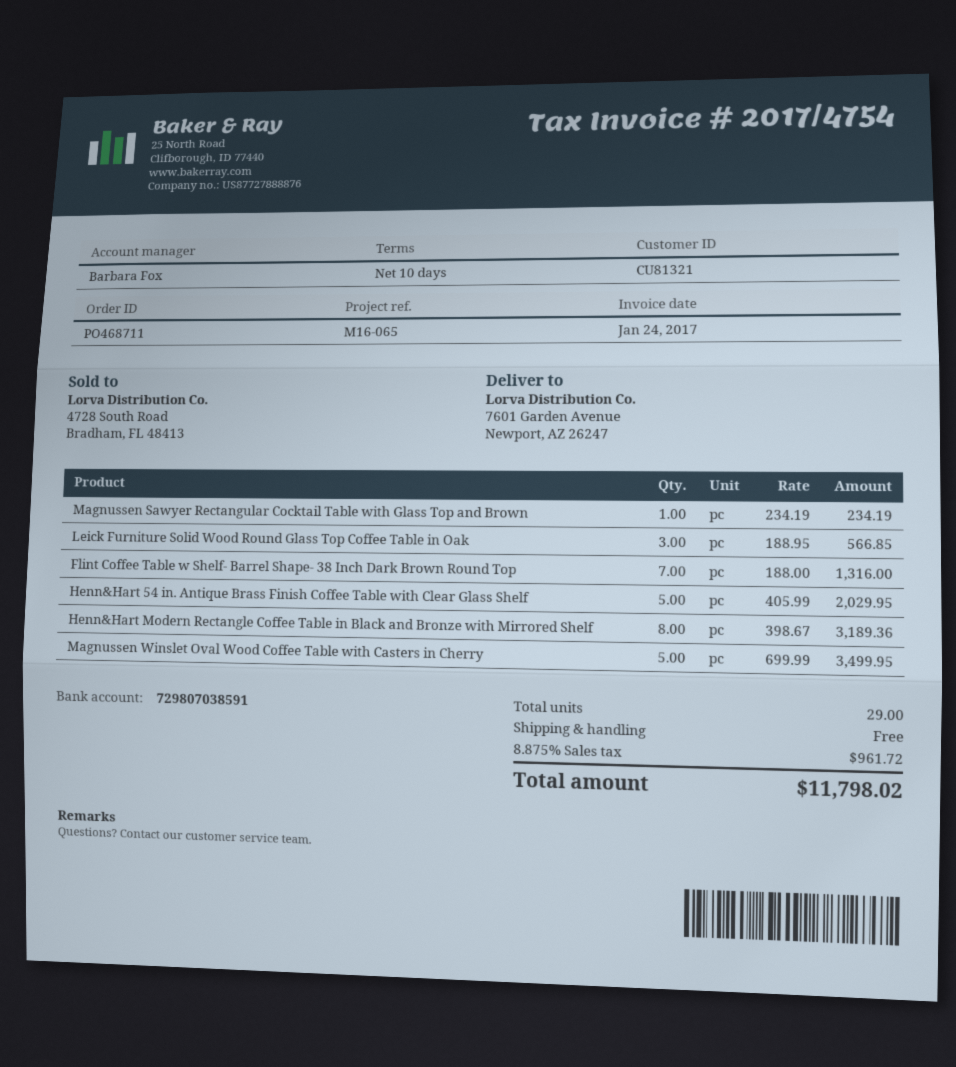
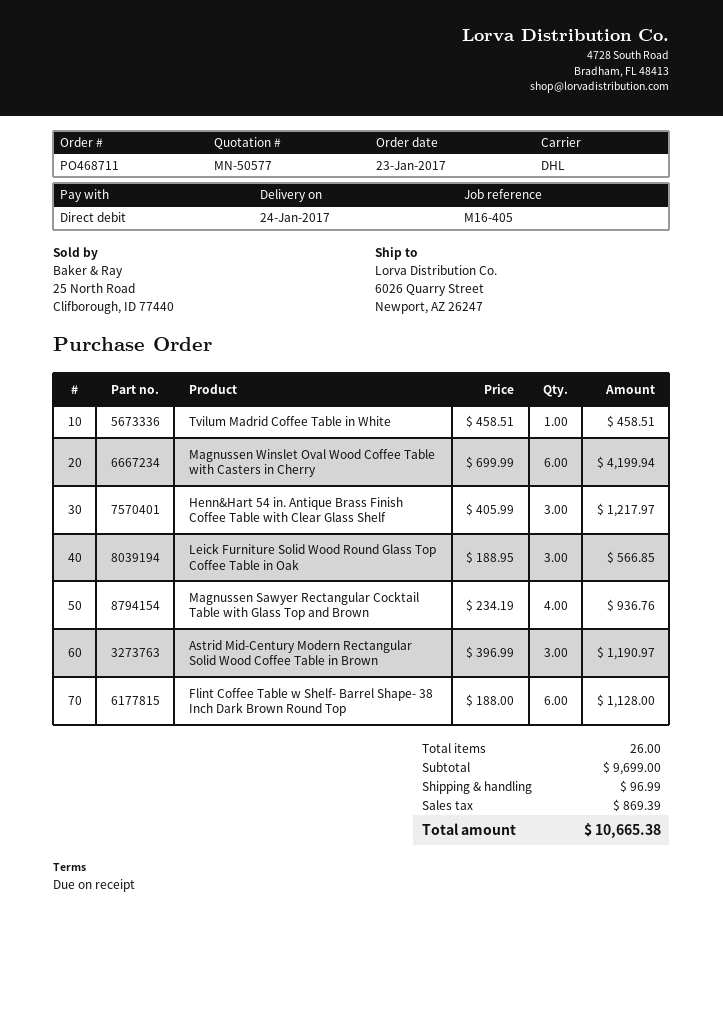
payment terms: 10 days -> on receipt
reference: M16-065 -> M16-405
ship to: 7601 Garden Avenue, Newport, AZ 26247 -> 6026 Quarry Street, Newport, AZ 26247
Magnussen Sawyer Rectangular Cocktail Table with Glass Top and Brown: 1 x 234.19 = 234.19 -> 4 x 234.19 = 936.76
Flint Coffee Table w Shelf- Barrel Shape- 38 Inch Dark Brown Round Top: 7 x 188.00 = 1316.00 -> 6 x 188.00 = 1128.00
Henn&Hart 54 in. Antique Brass Finish Coffee Table with Clear Glass Shelf: 5 x 405.99 = 2029.95 -> 3 x 405.99 = 1217.97
Henn&Hart Modern Rectangle Coffee Table in Black and Bronze with Mirrored Shelf: 8 x 398.67 = 3189.36 -> none
Magnussen Winslet Oval Wood Coffee Table with Casters in Cherry: 5 x 699.99 = 3499.95 -> 6 x 699.99 = 4199.94
Tvilum Madrid Coffee Table in White: none -> 1 x 458.51 = 458.51
Astrid Mid-Century Modern Rectangular Solid Wood Coffee Table in Brown: none -> 3 x 396.99 = 1190.97
total quantity: 29 -> 26
shipping: 0.00 -> 96.99
tax: 961.72 -> 869.39
total: 11798.02 -> 10665.38

